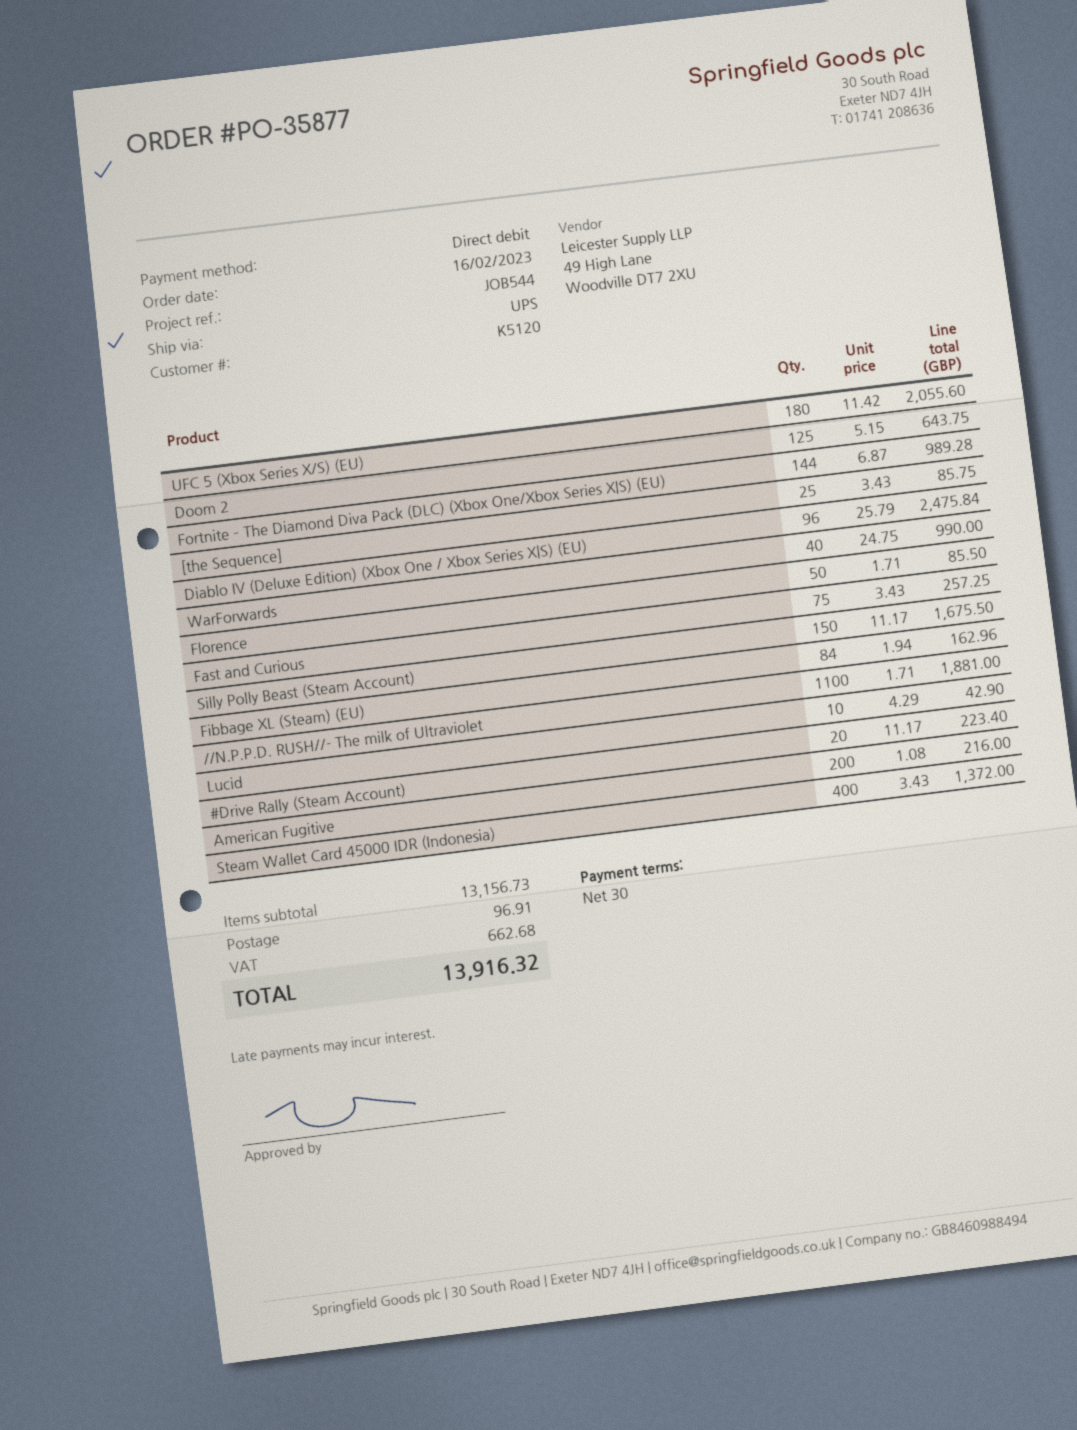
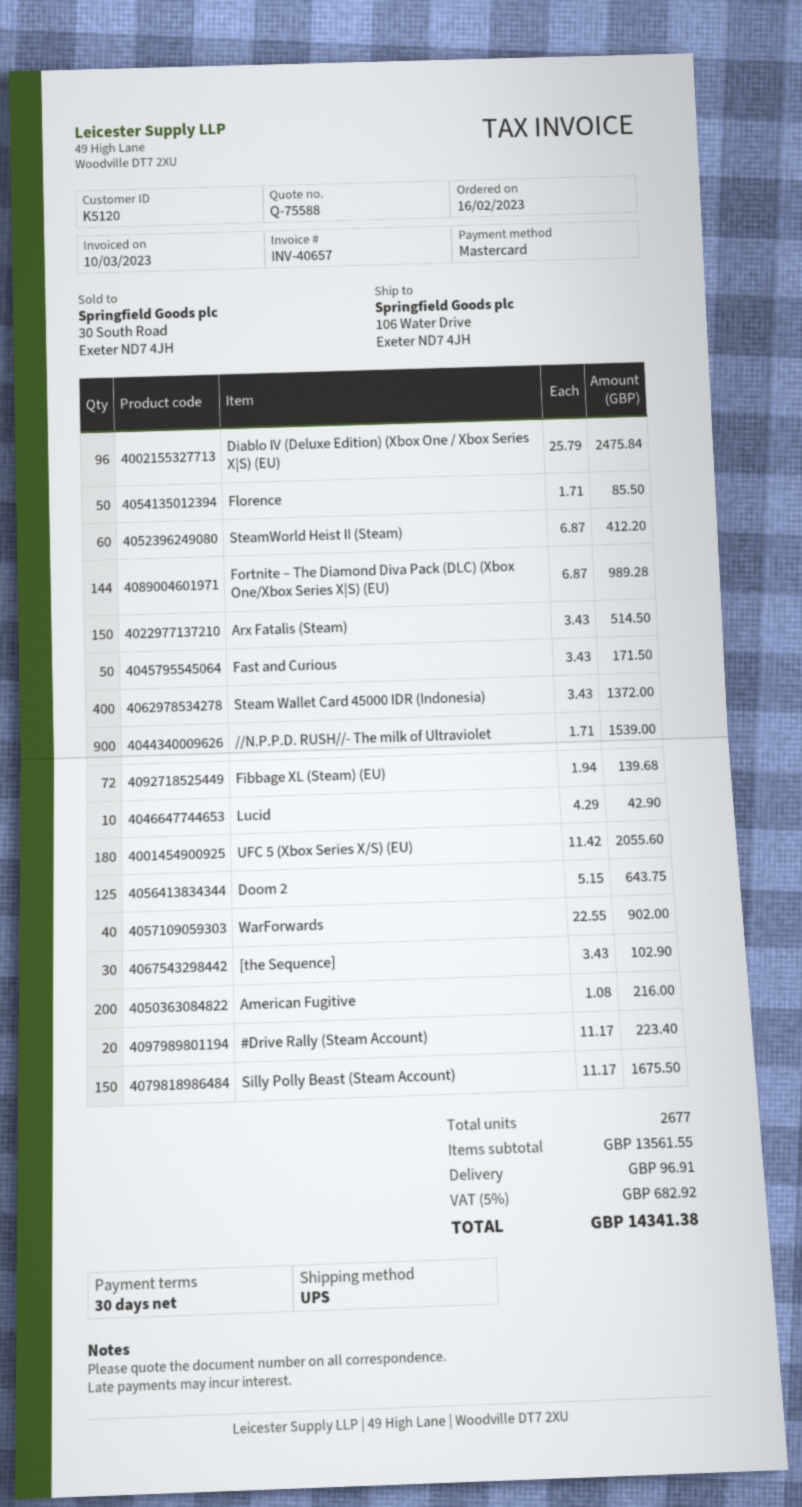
payment method: direct debit -> Mastercard
[the Sequence]: 25 x 3.43 = 85.75 -> 30 x 3.43 = 102.90
WarForwards: 40 x 24.75 = 990.00 -> 40 x 22.55 = 902.00
Fast and Curious: 75 x 3.43 = 257.25 -> 50 x 3.43 = 171.50
Fibbage XL (Steam) (EU): 84 x 1.94 = 162.96 -> 72 x 1.94 = 139.68
//N.P.P.D. RUSH//- The milk of Ultraviolet: 1100 x 1.71 = 1881.00 -> 900 x 1.71 = 1539.00
SteamWorld Heist II (Steam): none -> 60 x 6.87 = 412.20
Arx Fatalis (Steam): none -> 150 x 3.43 = 514.50
subtotal: 13156.73 -> 13561.55
tax: 662.68 -> 682.92
total: 13916.32 -> 14341.38

